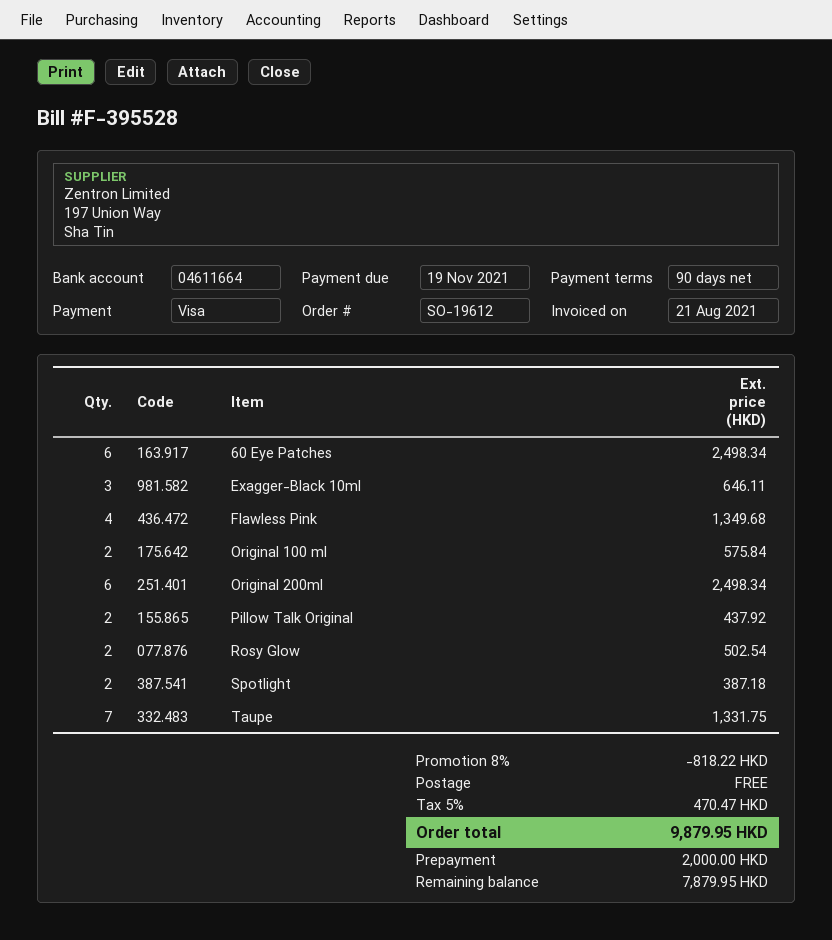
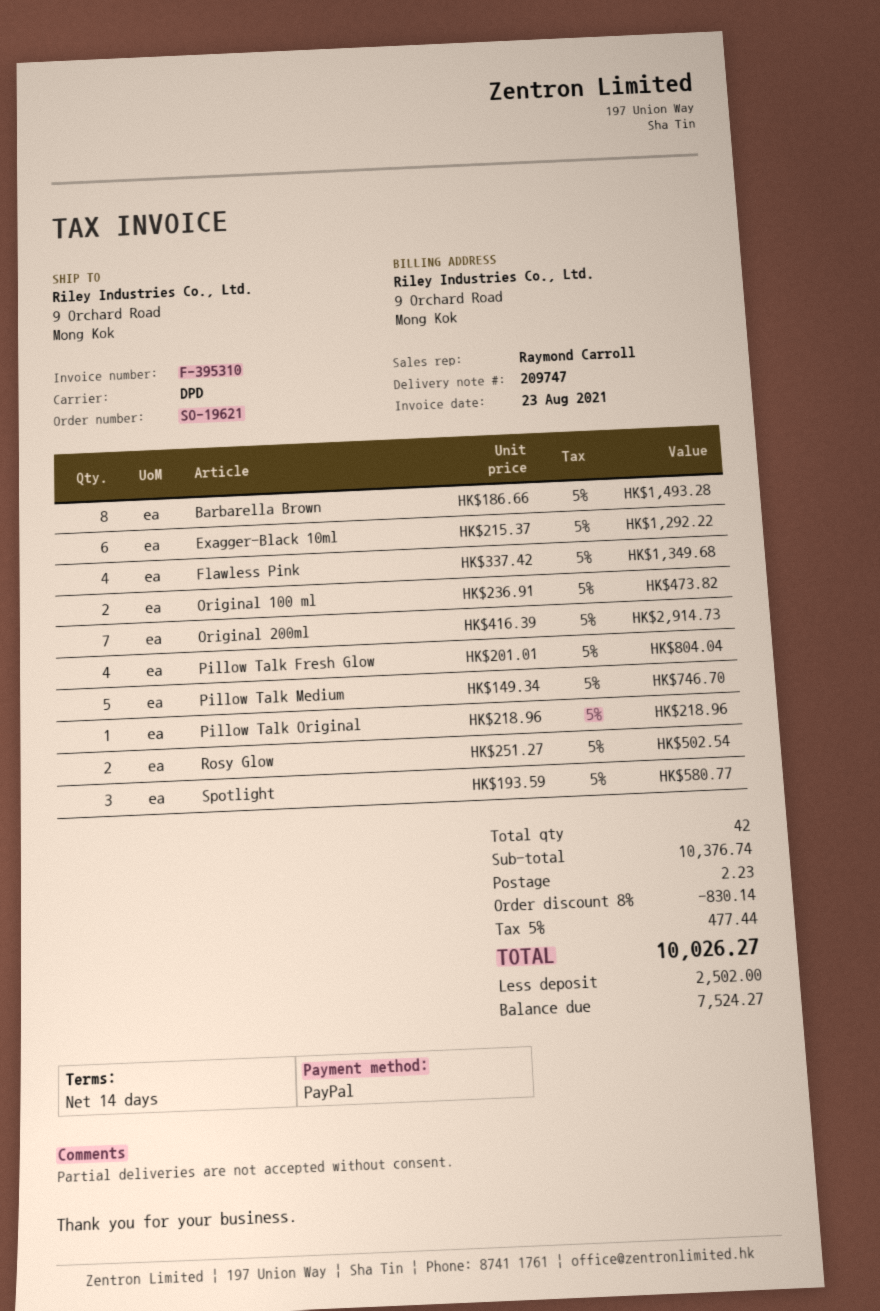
order number: SO-19612 -> SO-19621
invoice number: F-395528 -> F-395310
invoice date: 2021-08-21 -> 2021-08-23
payment terms: 90 days -> 14 days
payment method: Visa -> PayPal
60 Eye Patches: 6 for 2498.34 -> none
Exagger-Black 10ml: 3 for 646.11 -> 6 for 1292.22
Original 100 ml: 2 for 575.84 -> 2 for 473.82
Original 200ml: 6 for 2498.34 -> 7 for 2914.73
Pillow Talk Original: 2 for 437.92 -> 1 for 218.96
Spotlight: 2 for 387.18 -> 3 for 580.77
Taupe: 7 for 1331.75 -> none
Barbarella Brown: none -> 8 for 1493.28
Pillow Talk Fresh Glow: none -> 4 for 804.04
Pillow Talk Medium: none -> 5 for 746.70
discount: 8% = 818.22 -> 8% = 830.14
shipping: 0.00 -> 2.23
tax: 5% = 470.47 -> 5% = 477.44
total: 9879.95 -> 10026.27
deposit: 2000.00 -> 2502.00
balance: 7879.95 -> 7524.27

